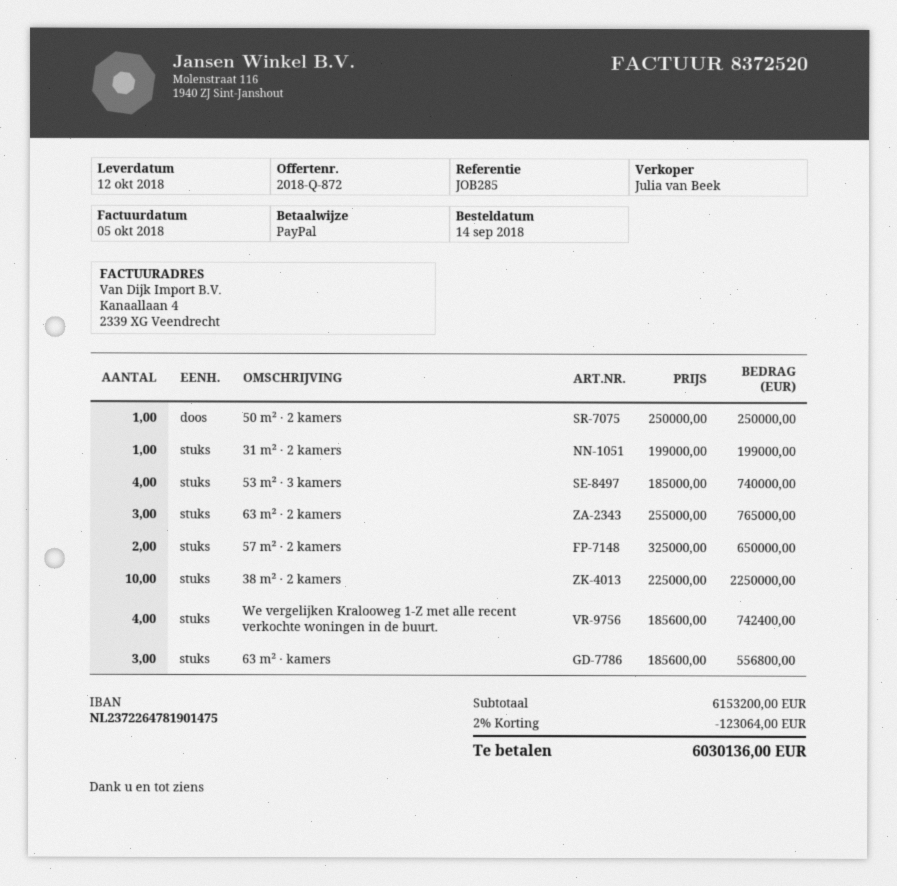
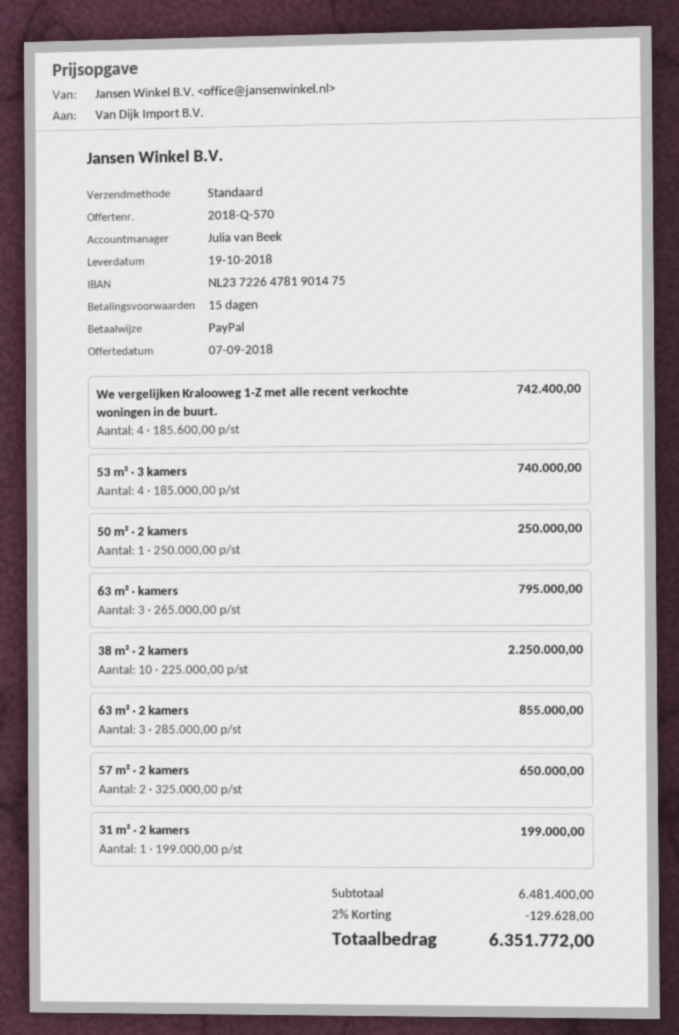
quote number: 2018-Q-872 -> 2018-Q-570
delivery date: 2018-10-12 -> 2018-10-19
63 m² · 2 kamers: 3 x 255000.00 = 765000.00 -> 3 x 285000.00 = 855000.00
63 m² · kamers: 3 x 185600.00 = 556800.00 -> 3 x 265000.00 = 795000.00
subtotal: 6153200.00 -> 6481400.00
discount: 2% = 123064.00 -> 2% = 129628.00
total: 6030136.00 -> 6351772.00

